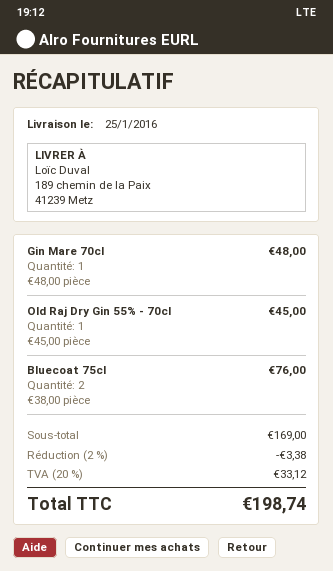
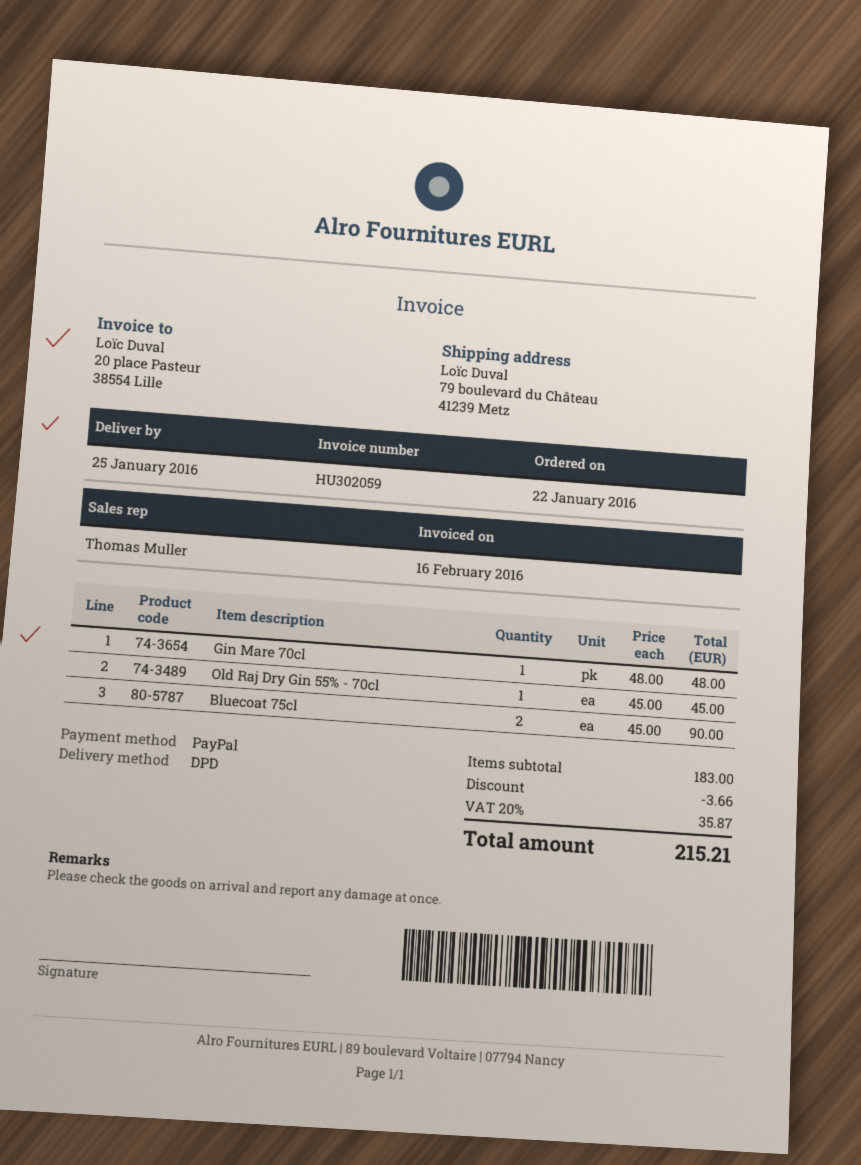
ship to: 189 chemin de la Paix, 41239 Metz -> 79 boulevard du Château, 41239 Metz
Bluecoat 75cl: 2 x 38.00 = 76.00 -> 2 x 45.00 = 90.00
subtotal: 169.00 -> 183.00
discount: 3.38 -> 3.66
tax: 20% = 33.12 -> 20% = 35.87
total: 198.74 -> 215.21

